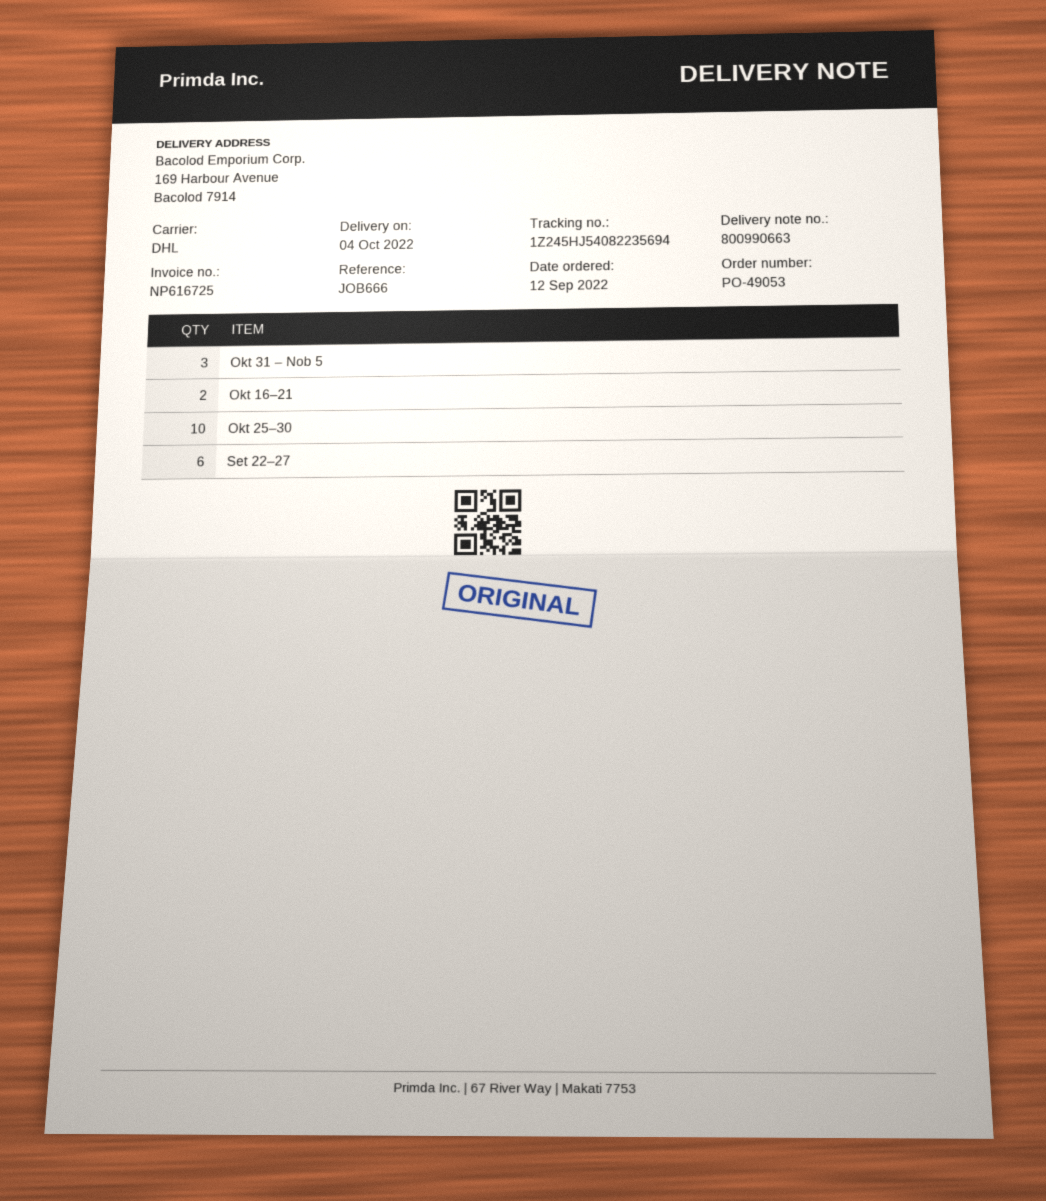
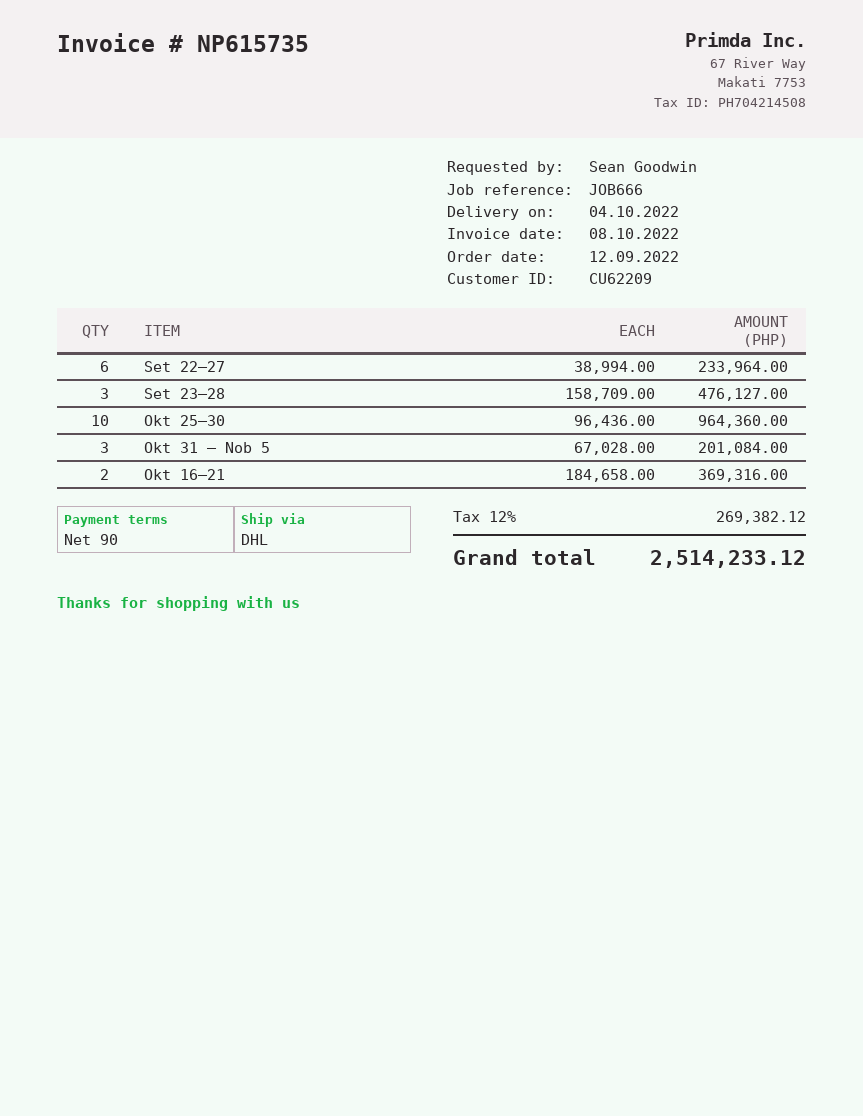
invoice number: NP616725 -> NP615735
Set 23–28: none -> 3

